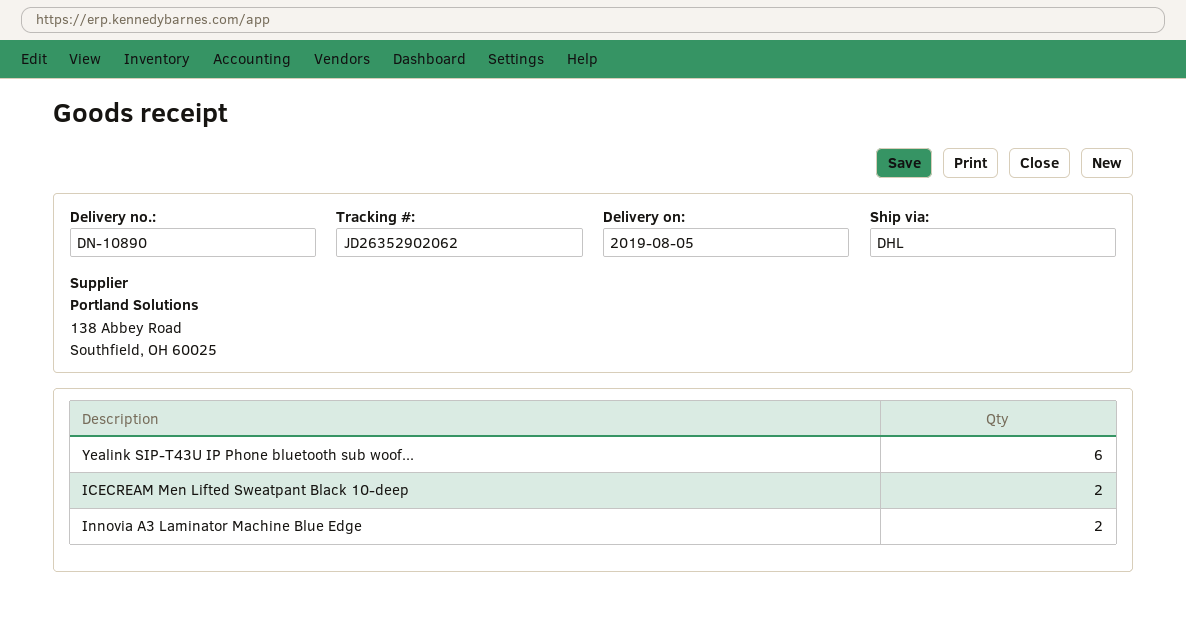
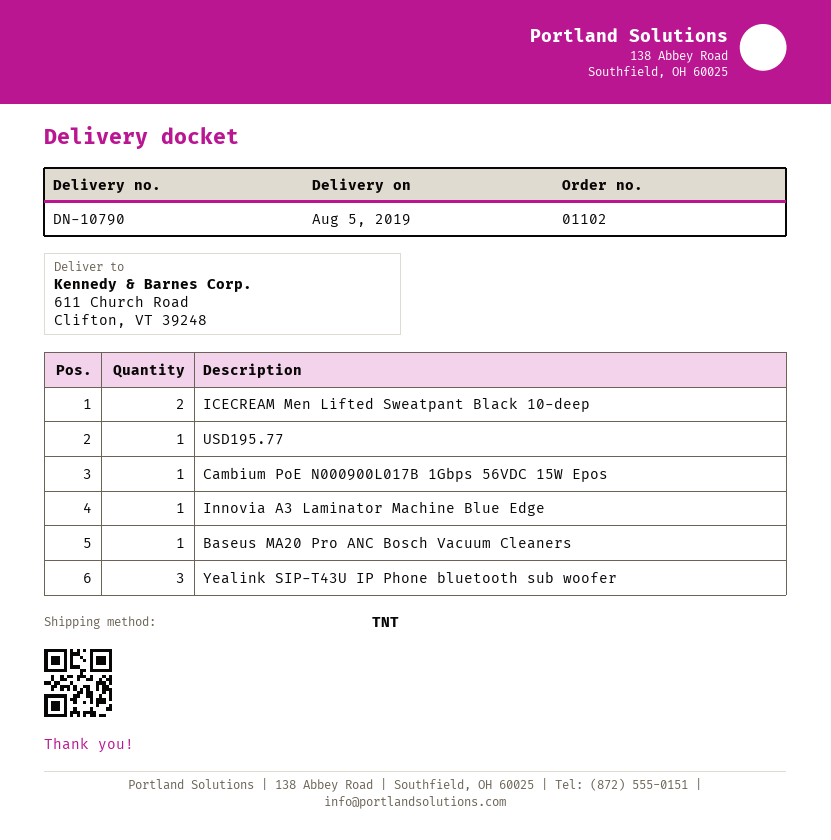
delivery note number: DN-10890 -> DN-10790
shipping method: DHL -> TNT
Yealink SIP-T43U IP Phone bluetooth sub woof...: 6 -> 3
Innovia A3 Laminator Machine Blue Edge: 2 -> 1
USD195.77: none -> 1
Cambium PoE N000900L017B 1Gbps 56VDC 15W Epos: none -> 1
Baseus MA20 Pro ANC Bosch Vacuum Cleaners: none -> 1

